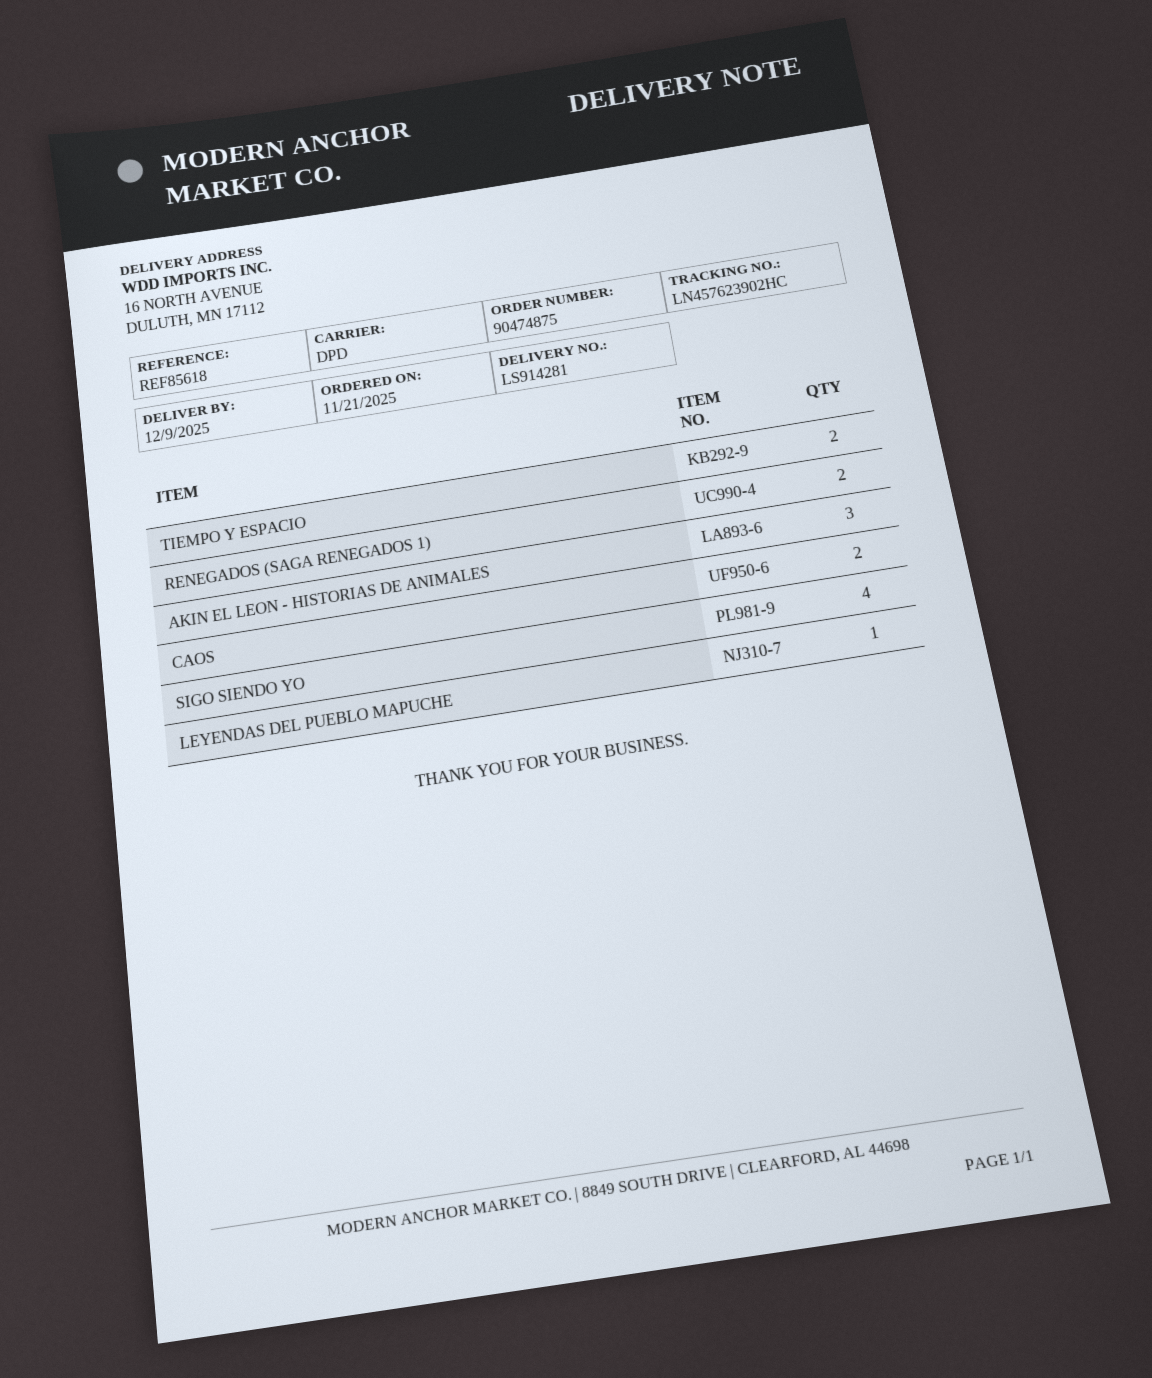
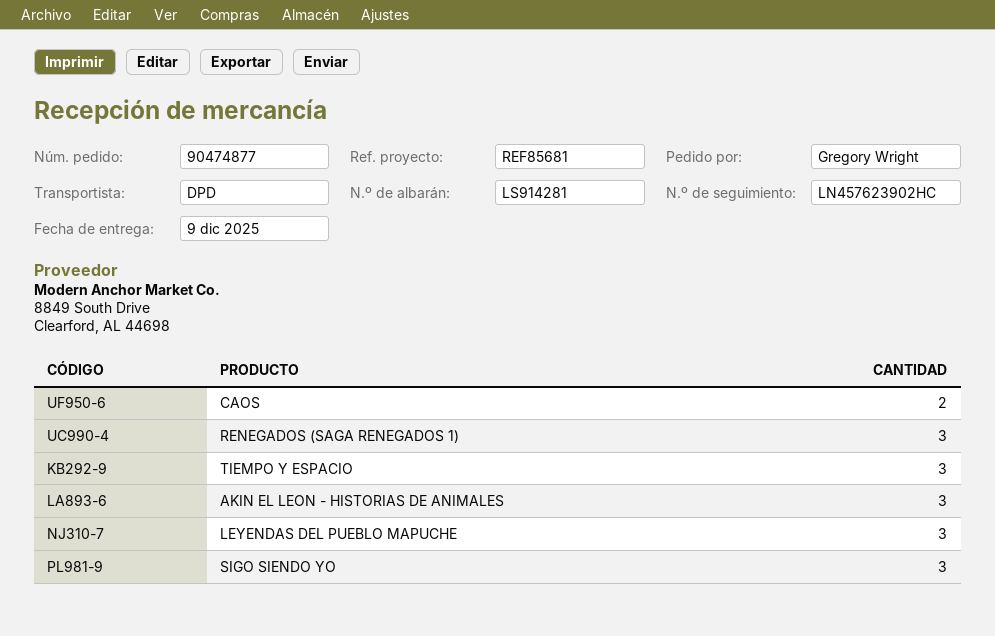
order number: 90474875 -> 90474877
reference: REF85618 -> REF85681
TIEMPO Y ESPACIO: 2 -> 3
RENEGADOS (SAGA RENEGADOS 1): 2 -> 3
SIGO SIENDO YO: 4 -> 3
LEYENDAS DEL PUEBLO MAPUCHE: 1 -> 3

